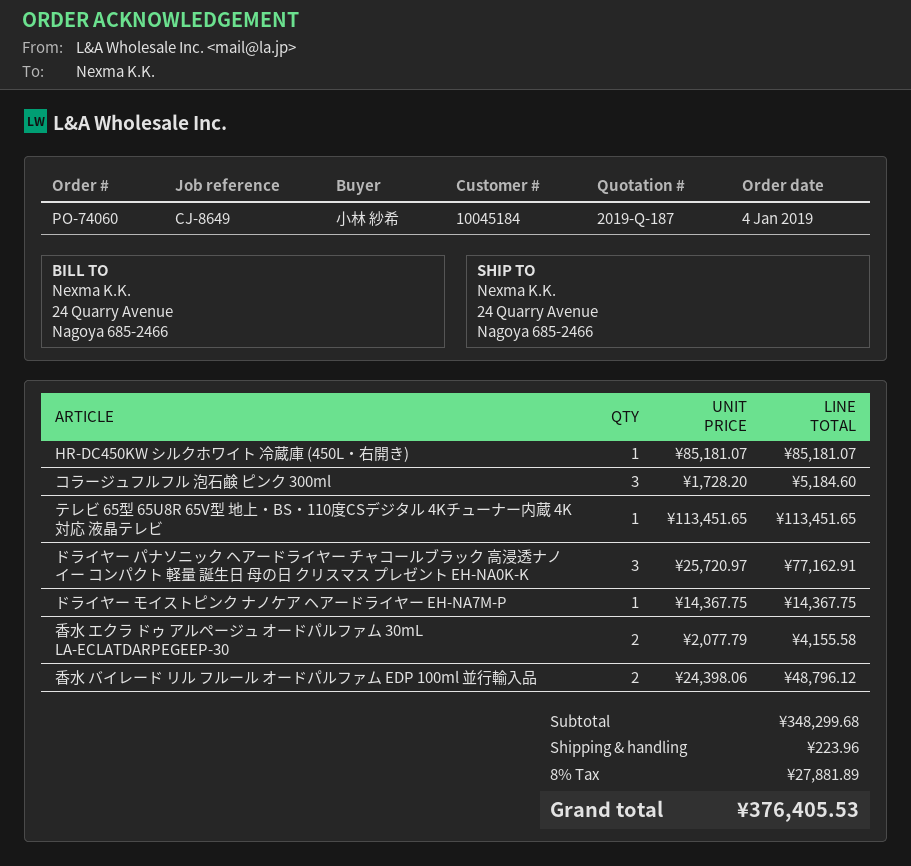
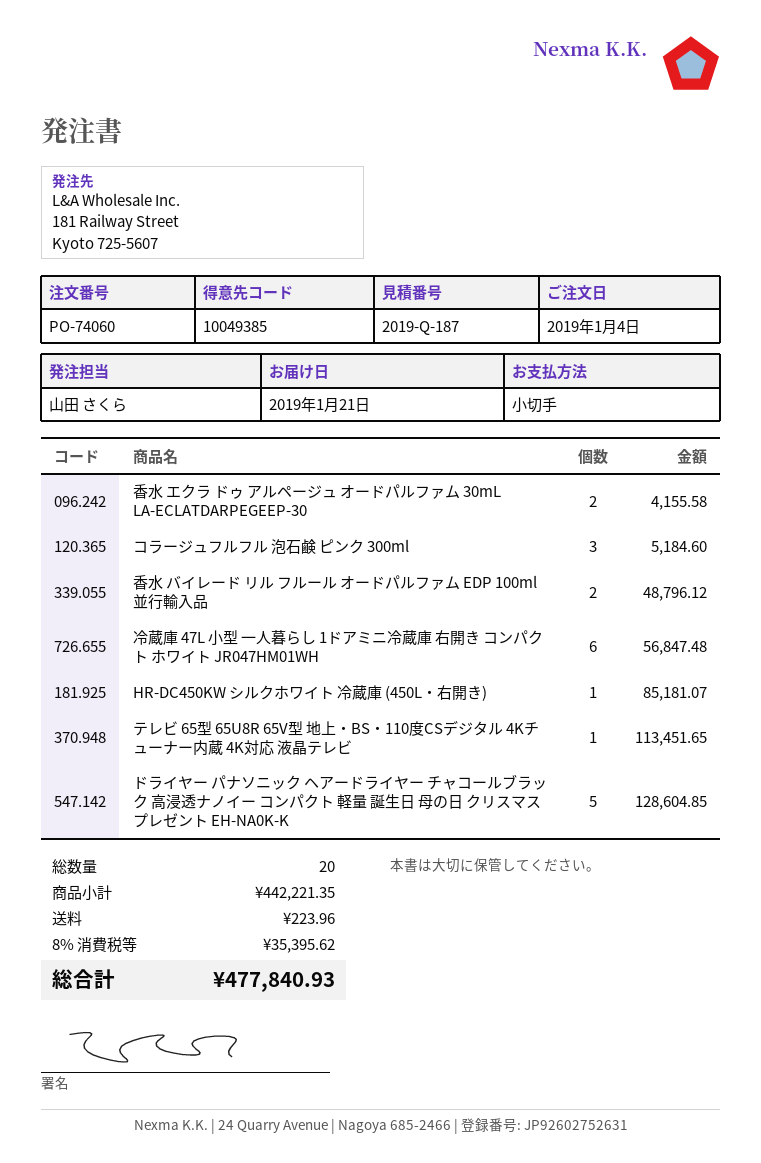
customer number: 10045184 -> 10049385
ordered by: 小林 紗希 -> 山田 さくら
ドライヤー パナソニック ヘアードライヤー チャコールブラック 高浸透ナノイー コンパクト 軽量 誕生日 母の日 クリスマス プレゼント EH-NA0K-K: 3 for 77162.91 -> 5 for 128604.85
ドライヤー モイストピンク ナノケア ヘアードライヤー EH-NA7M-P: 1 for 14367.75 -> none
冷蔵庫 47L 小型 一人暮らし 1ドアミニ冷蔵庫 右開き コンパクト ホワイト JR047HM01WH: none -> 6 for 56847.48
subtotal: 348299.68 -> 442221.35
tax: 8% = 27881.89 -> 8% = 35395.62
total: 376405.53 -> 477840.93

